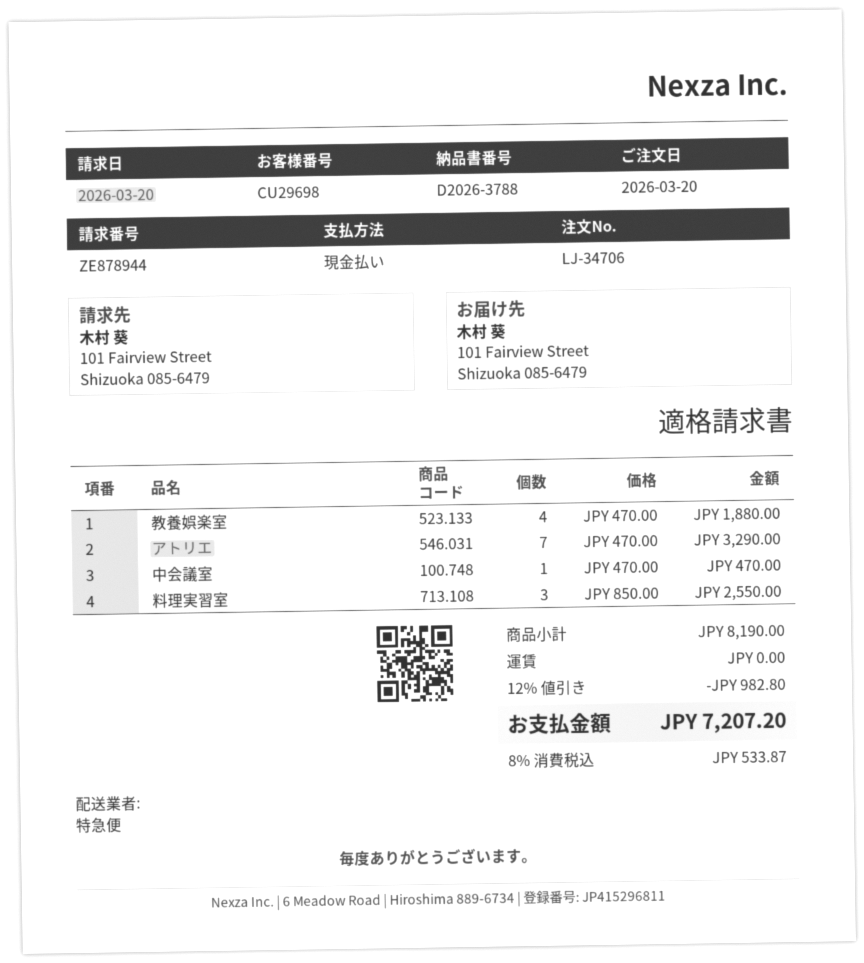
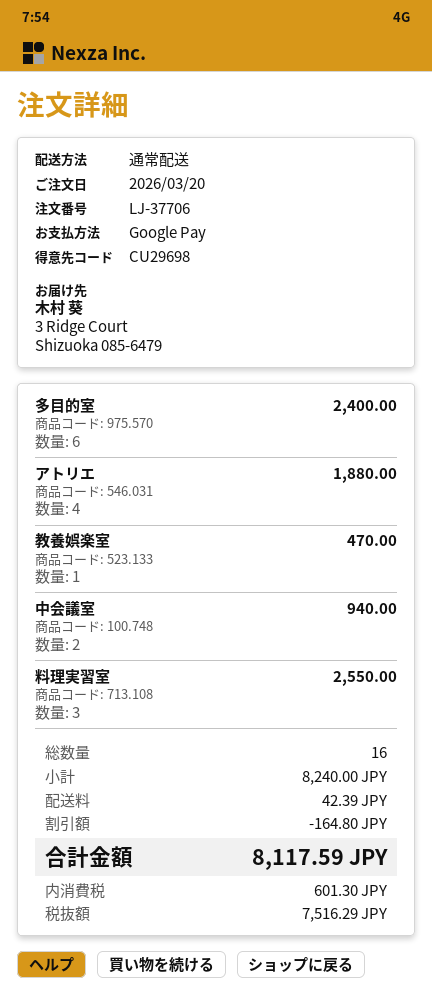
order number: LJ-34706 -> LJ-37706
payment method: cash -> Google Pay
shipping method: express -> standard
ship to: 101 Fairview Street, Shizuoka 085-6479 -> 3 Ridge Court, Shizuoka 085-6479
教養娯楽室: 4 for 1880.00 -> 1 for 470.00
アトリエ: 7 for 3290.00 -> 4 for 1880.00
中会議室: 1 for 470.00 -> 2 for 940.00
多目的室: none -> 6 for 2400.00
subtotal: 8190.00 -> 8240.00
discount: 982.80 -> 164.80
shipping: 0.00 -> 42.39
tax: 533.87 -> 601.30
total: 7207.20 -> 8117.59

